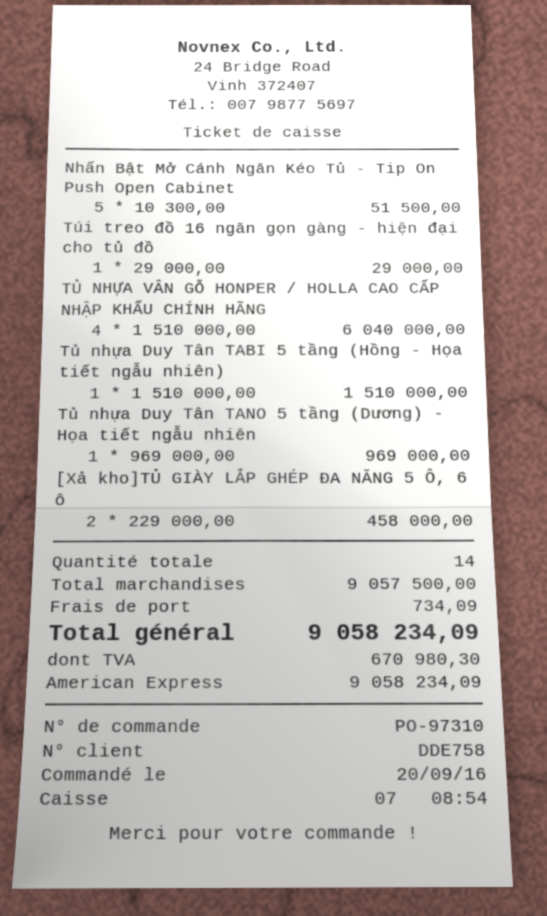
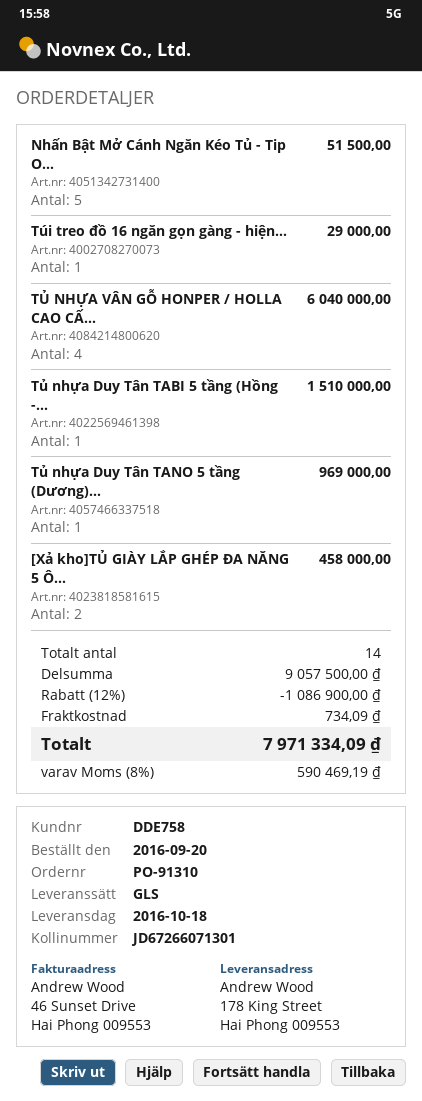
order number: PO-97310 -> PO-91310
discount: none -> 12% = 1086900.00
tax: 670980.30 -> 590469.19
total: 9058234.09 -> 7971334.09

